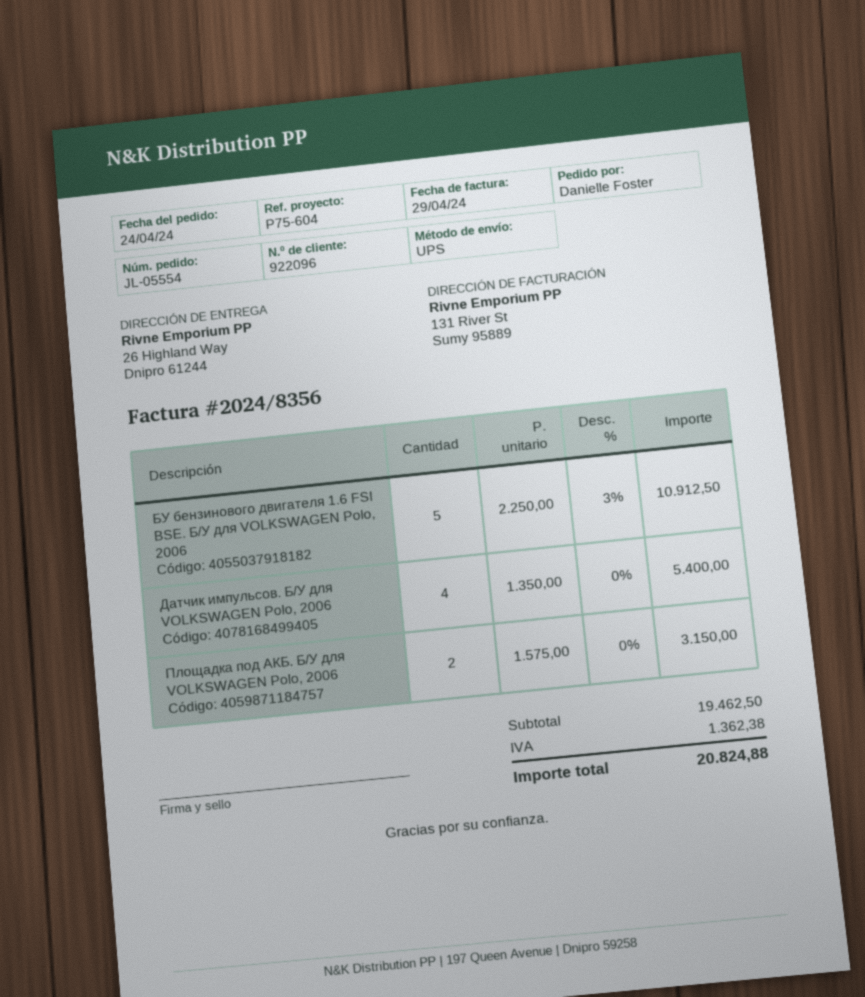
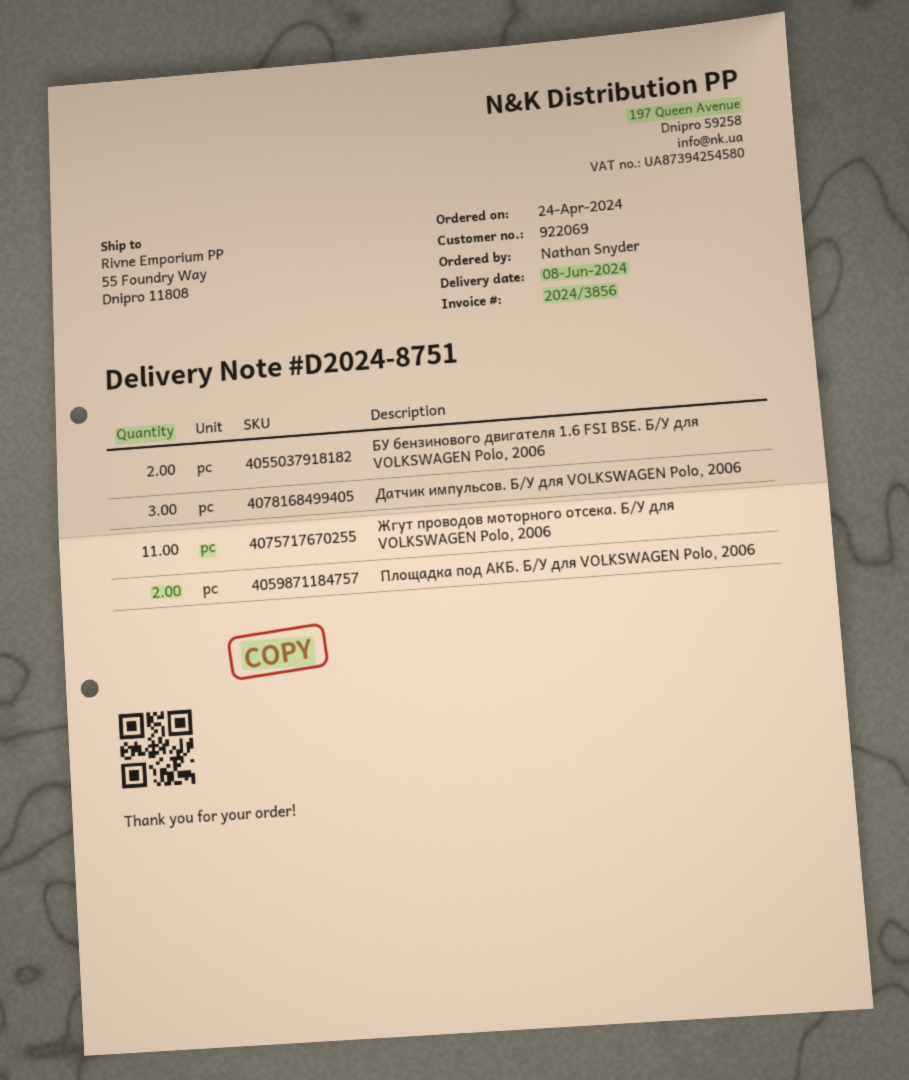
invoice number: 2024/8356 -> 2024/3856
customer number: 922096 -> 922069
ordered by: Danielle Foster -> Nathan Snyder
ship to: 26 Highland Way, Dnipro 61244 -> 55 Foundry Way, Dnipro 11808
БУ бензинового двигателя 1.6 FSI BSE. Б/У для VOLKSWAGEN Polo, 2006: 5 -> 2
Датчик импульсов. Б/У для VOLKSWAGEN Polo, 2006: 4 -> 3
Жгут проводов моторного отсека. Б/У для VOLKSWAGEN Polo, 2006: none -> 11

